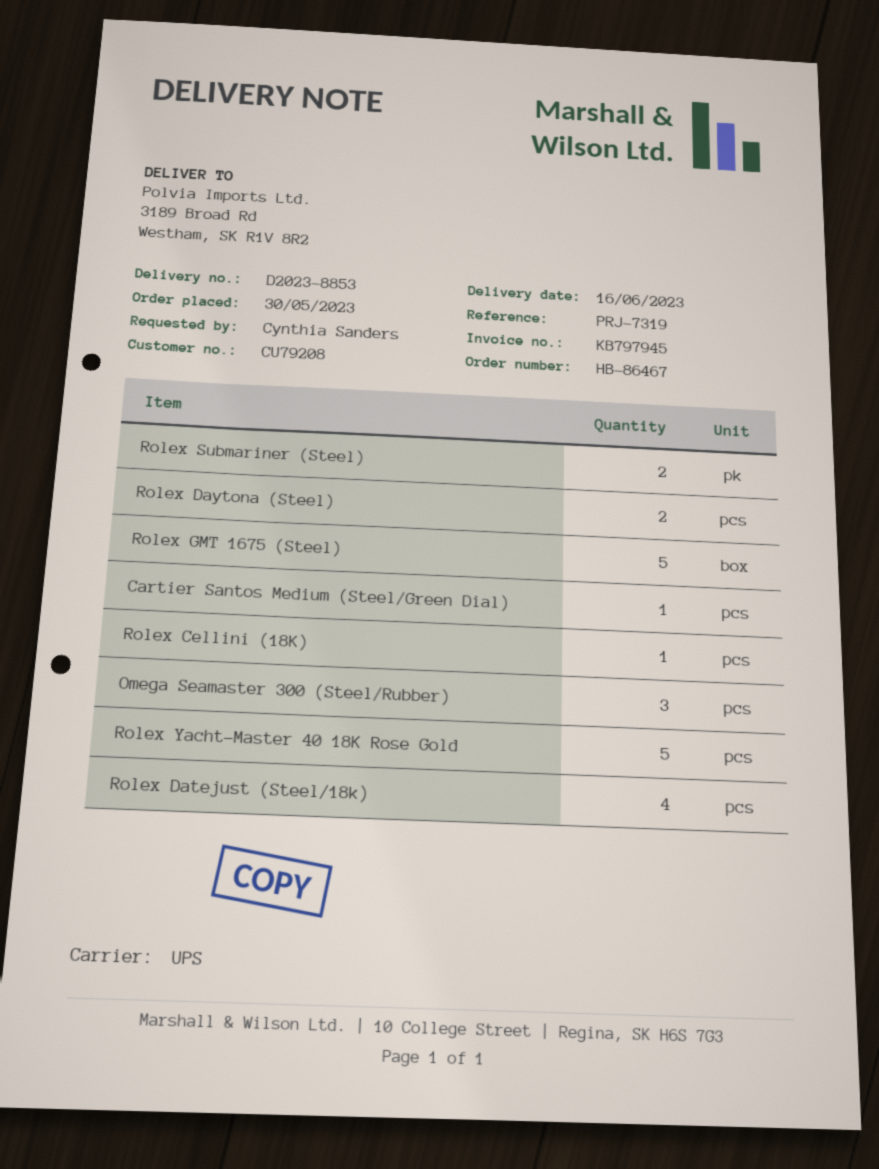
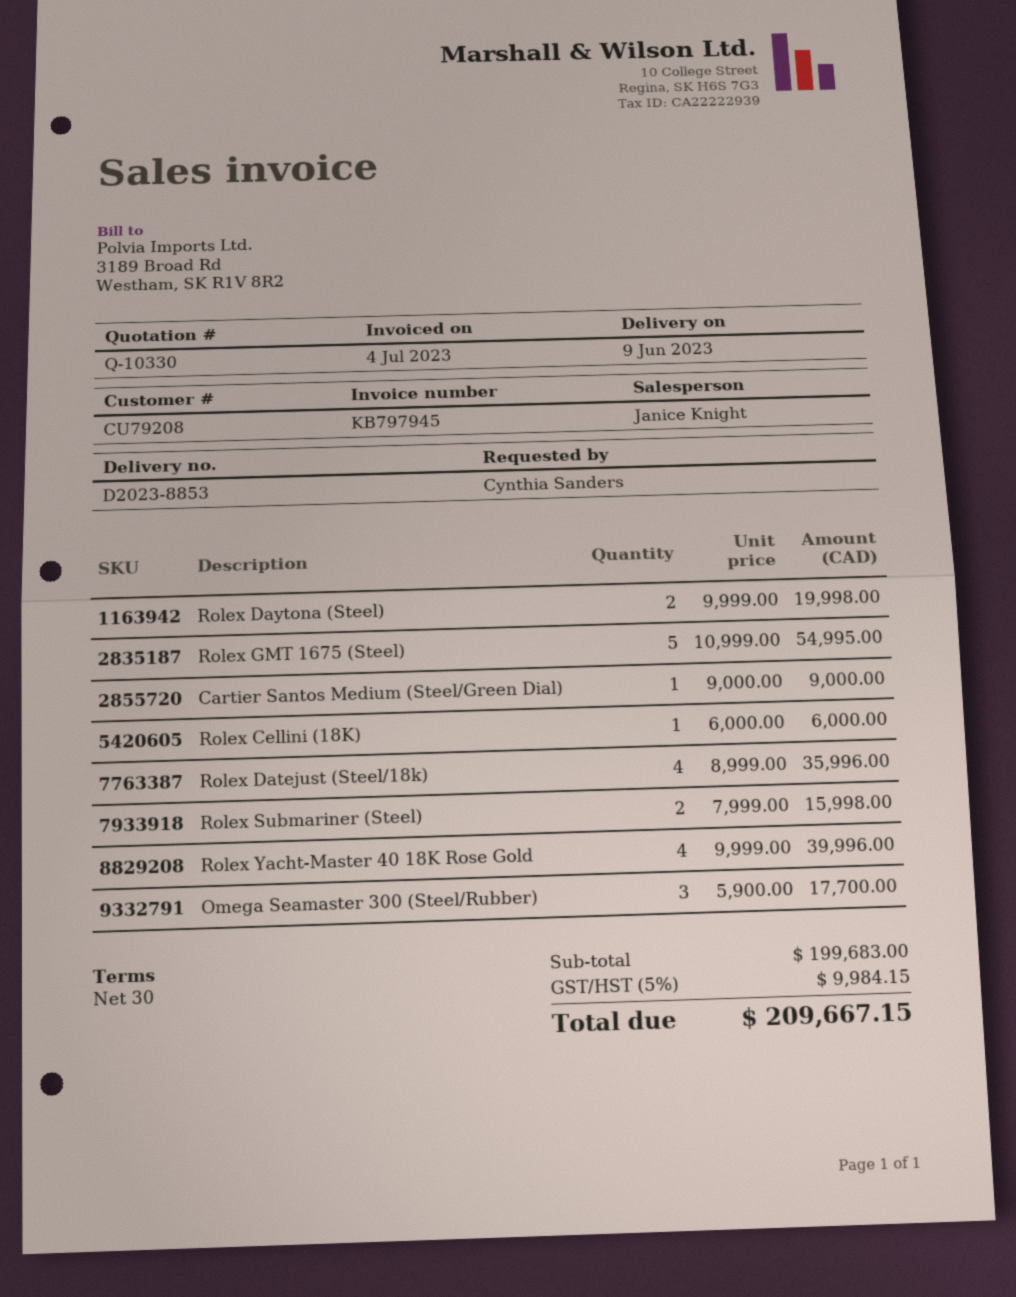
delivery date: 2023-06-16 -> 2023-06-09
Rolex Yacht-Master 40 18K Rose Gold: 5 -> 4

